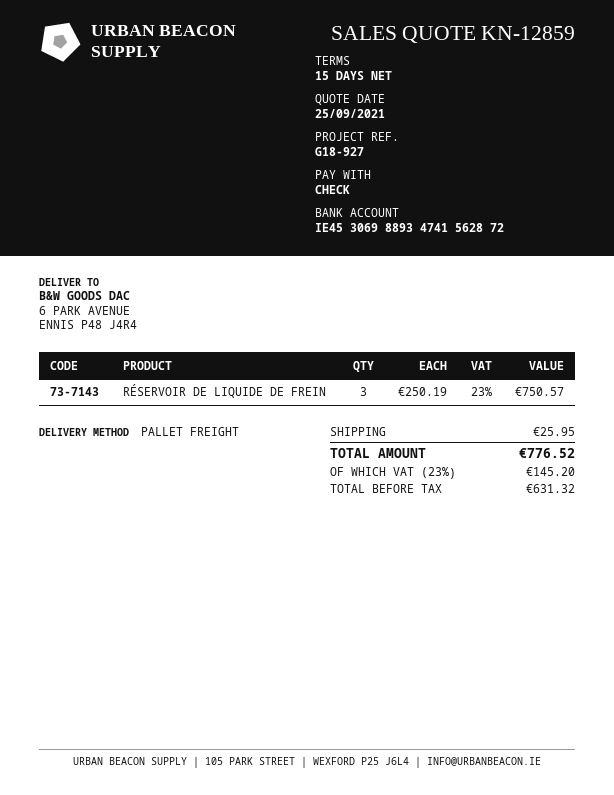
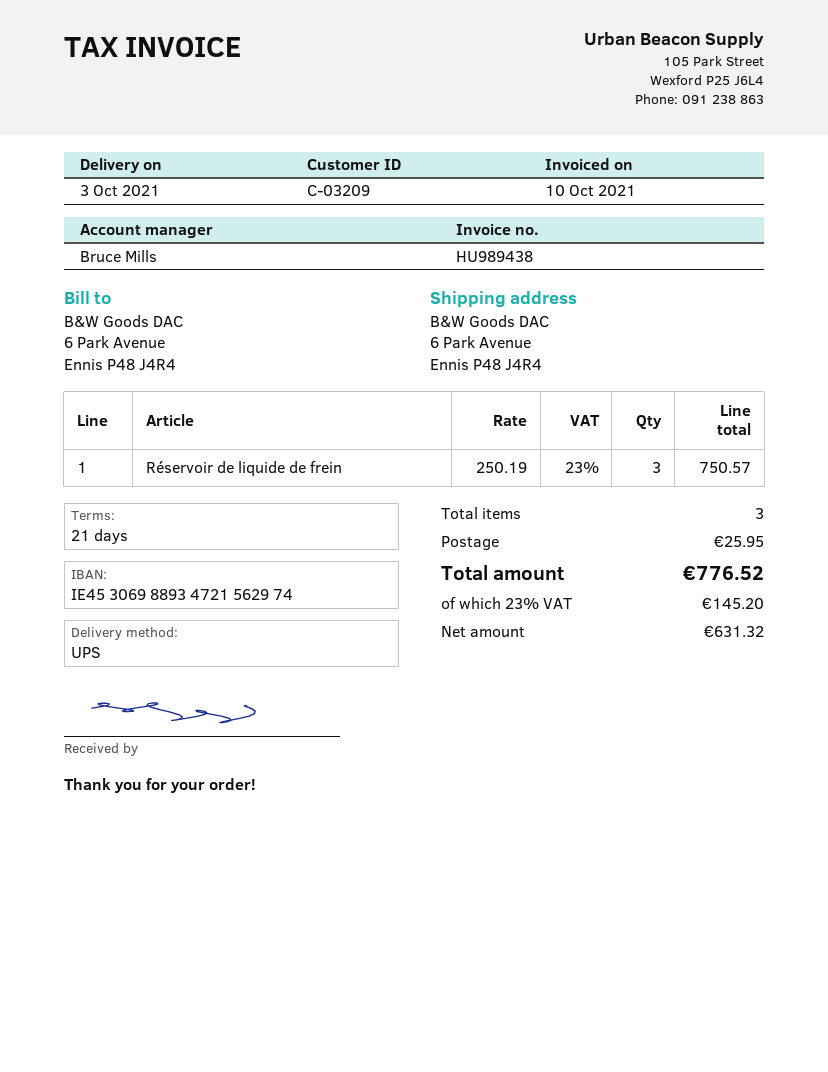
payment terms: 15 days -> 21 days
bank account: IE45306988934741562872 -> IE45306988934721562974
shipping method: pallet freight -> UPS

